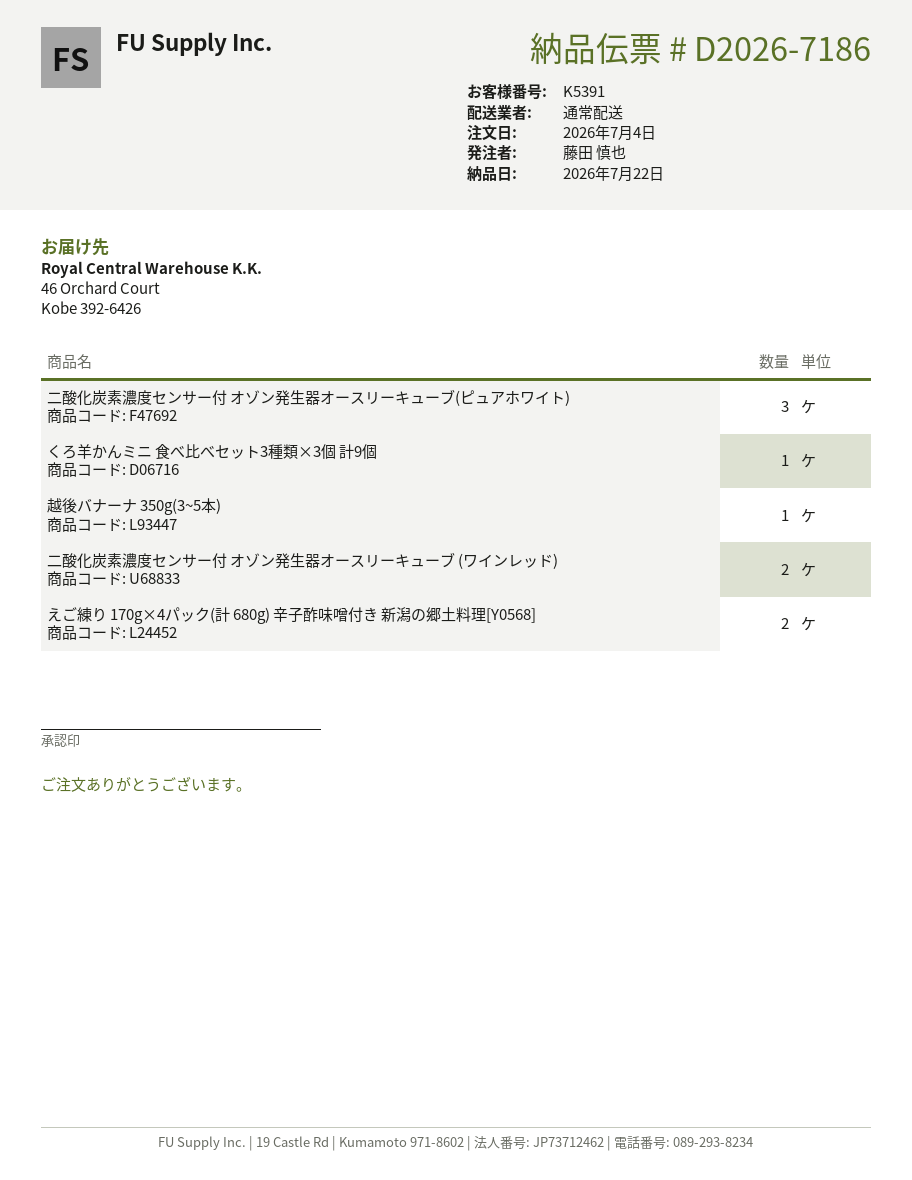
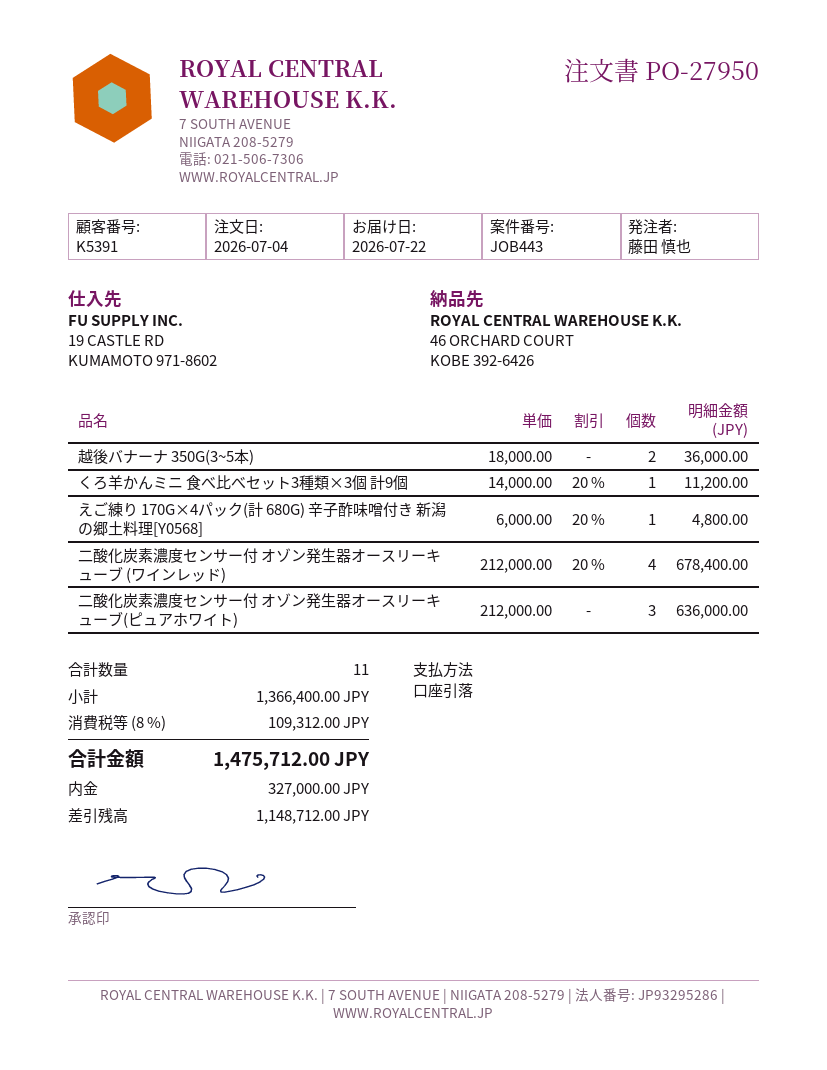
越後バナーナ 350g(3~5本): 1 -> 2
二酸化炭素濃度センサー付 オゾン発生器オースリーキューブ (ワインレッド): 2 -> 4
えご練り 170g×4パック(計 680g) 辛子酢味噌付き 新潟の郷土料理[Y0568]: 2 -> 1

